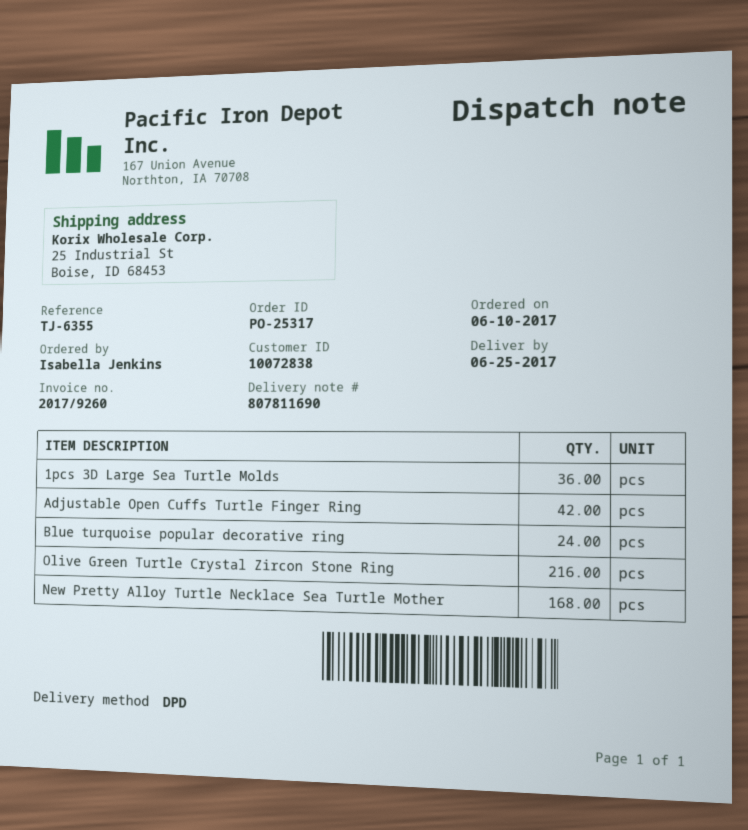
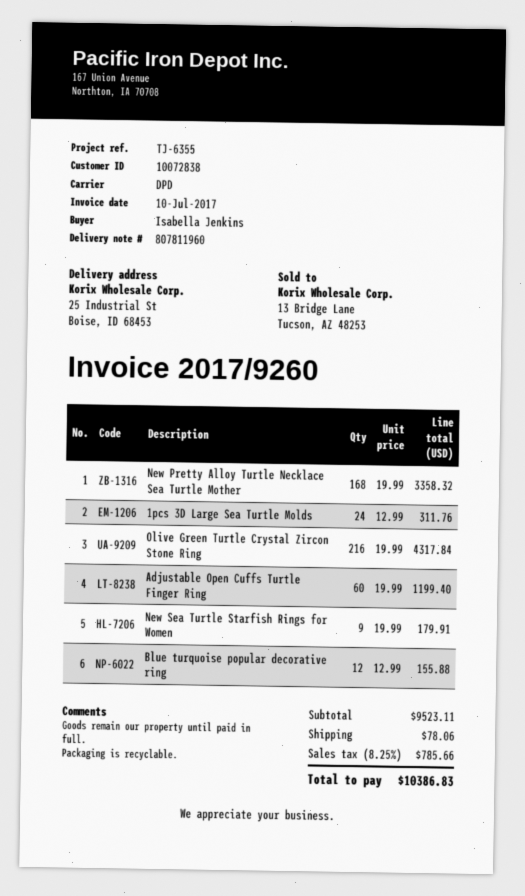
delivery note number: 807811690 -> 807811960
1pcs 3D Large Sea Turtle Molds: 36 -> 24
Adjustable Open Cuffs Turtle Finger Ring: 42 -> 60
Blue turquoise popular decorative ring: 24 -> 12
New Sea Turtle Starfish Rings for Women: none -> 9

